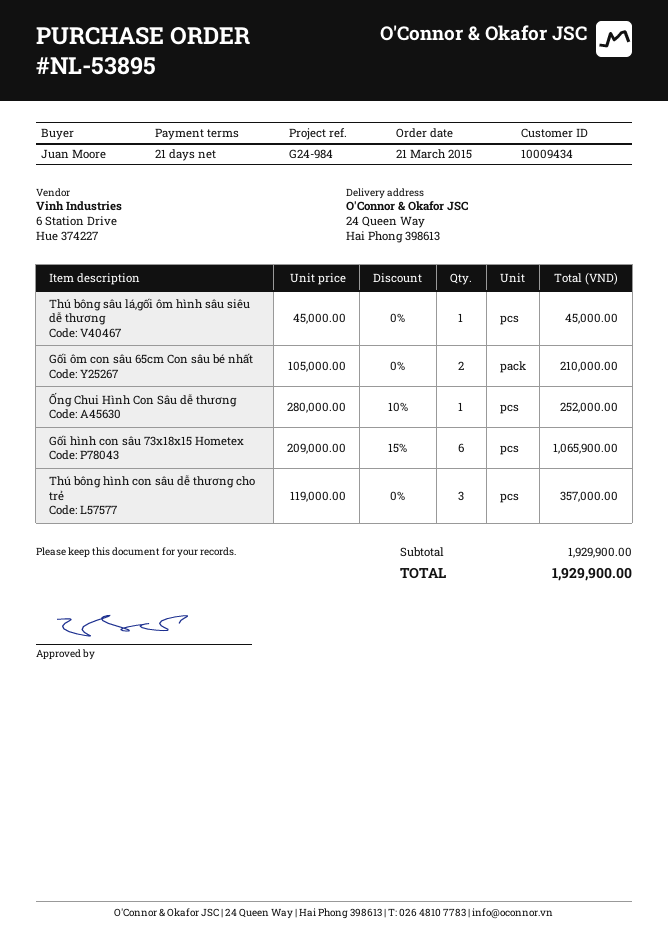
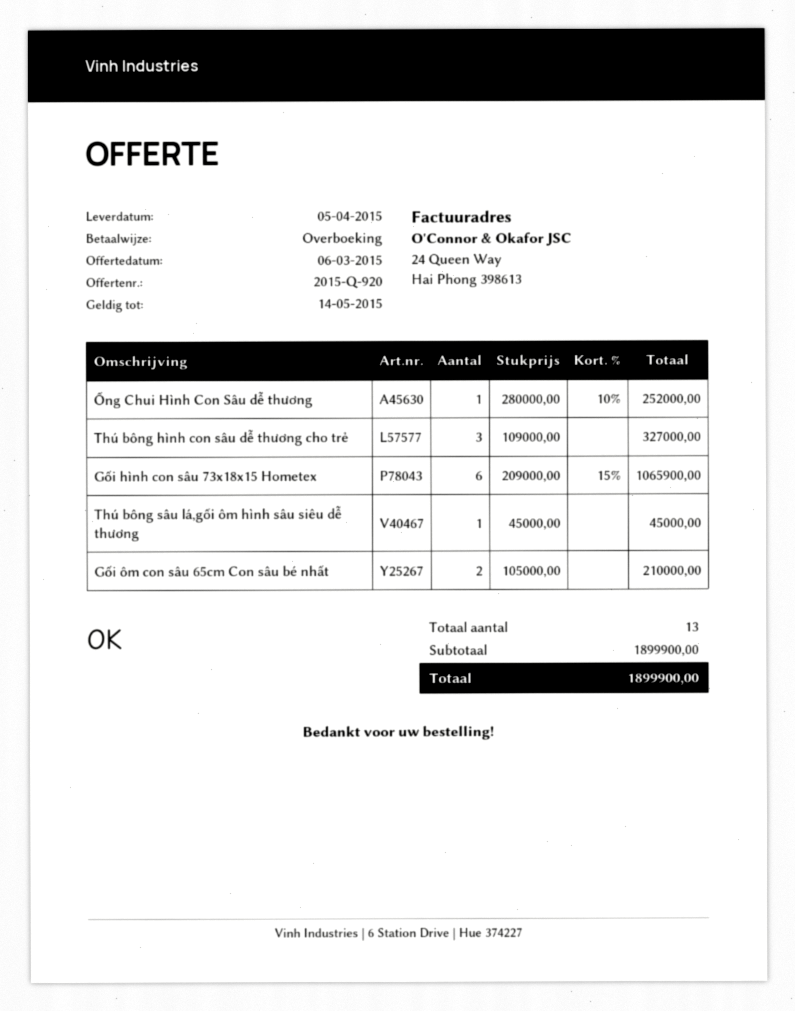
Thú bông hình con sâu dễ thương cho trẻ: 3 x 119000.00 = 357000.00 -> 3 x 109000.00 = 327000.00
subtotal: 1929900.00 -> 1899900.00
total: 1929900.00 -> 1899900.00

